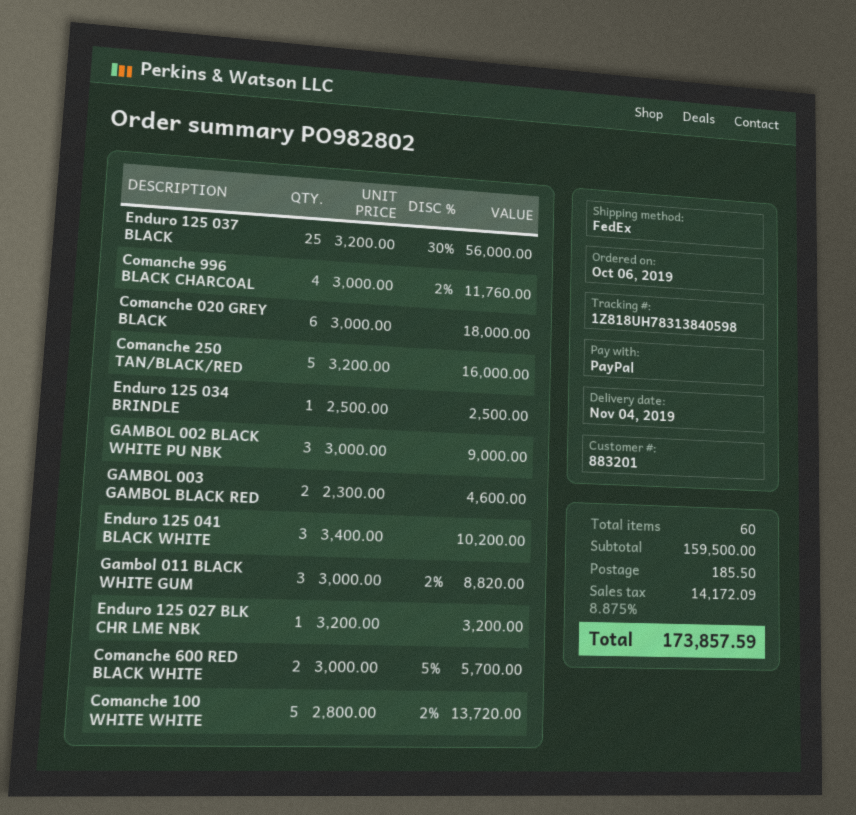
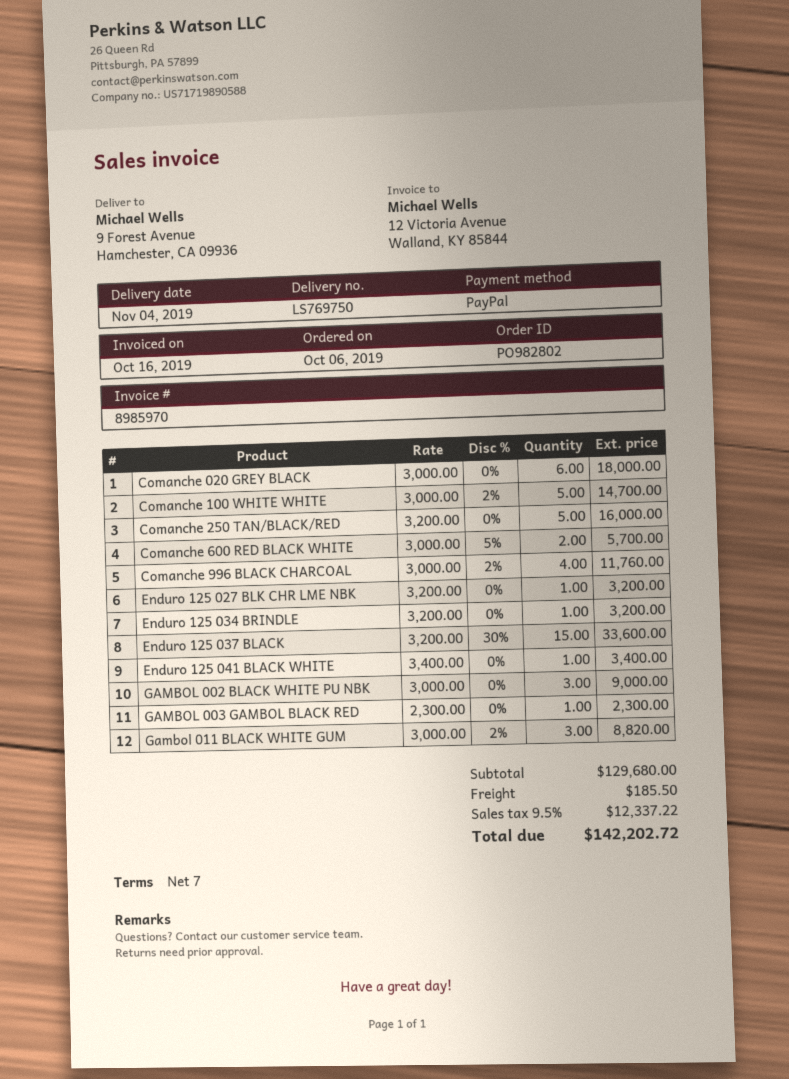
Enduro 125 037 BLACK: 25 x 3200.00 - 30% = 56000.00 -> 15 x 3200.00 - 30% = 33600.00
Enduro 125 034 BRINDLE: 1 x 2500.00 = 2500.00 -> 1 x 3200.00 = 3200.00
GAMBOL 003 GAMBOL BLACK RED: 2 x 2300.00 = 4600.00 -> 1 x 2300.00 = 2300.00
Enduro 125 041 BLACK WHITE: 3 x 3400.00 = 10200.00 -> 1 x 3400.00 = 3400.00
Comanche 100 WHITE WHITE: 5 x 2800.00 - 2% = 13720.00 -> 5 x 3000.00 - 2% = 14700.00
subtotal: 159500.00 -> 129680.00
tax: 8.875% = 14172.09 -> 9.5% = 12337.22
total: 173857.59 -> 142202.72

